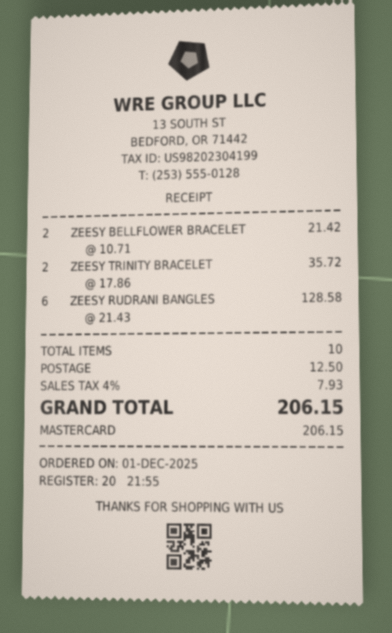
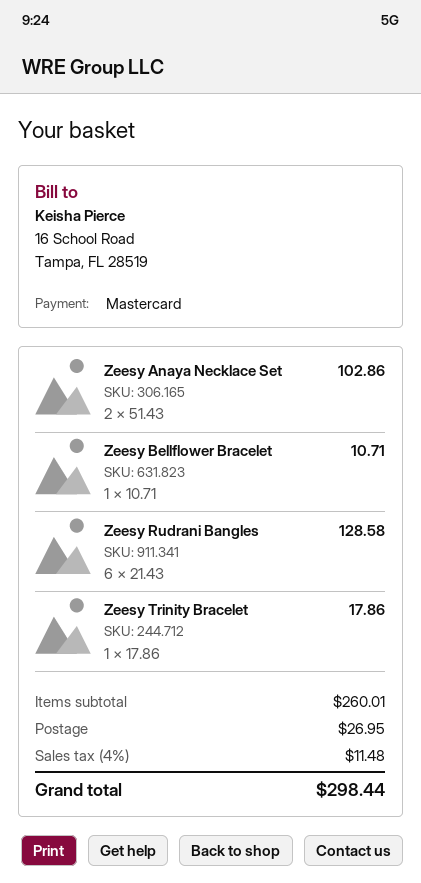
ZEESY BELLFLOWER BRACELET: 2 x 10.71 = 21.42 -> 1 x 10.71 = 10.71
ZEESY TRINITY BRACELET: 2 x 17.86 = 35.72 -> 1 x 17.86 = 17.86
Zeesy Anaya Necklace Set: none -> 2 x 51.43 = 102.86
shipping: 12.50 -> 26.95
tax: 4% = 7.93 -> 4% = 11.48
total: 206.15 -> 298.44

